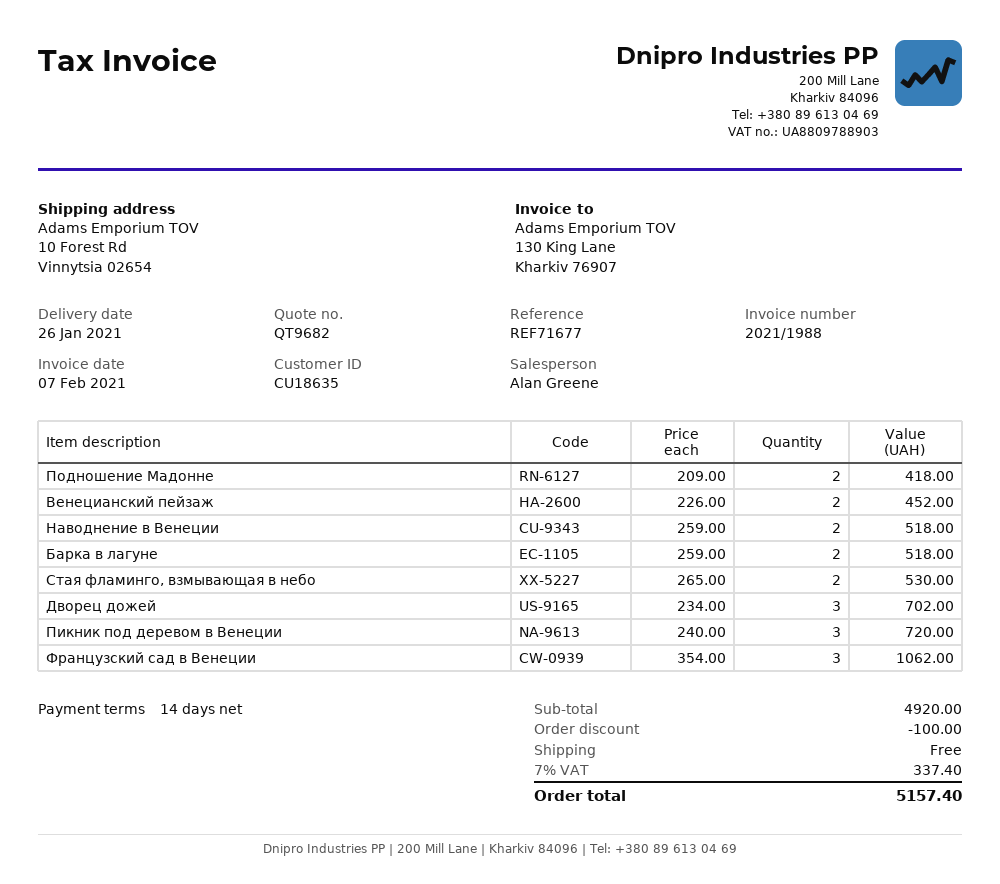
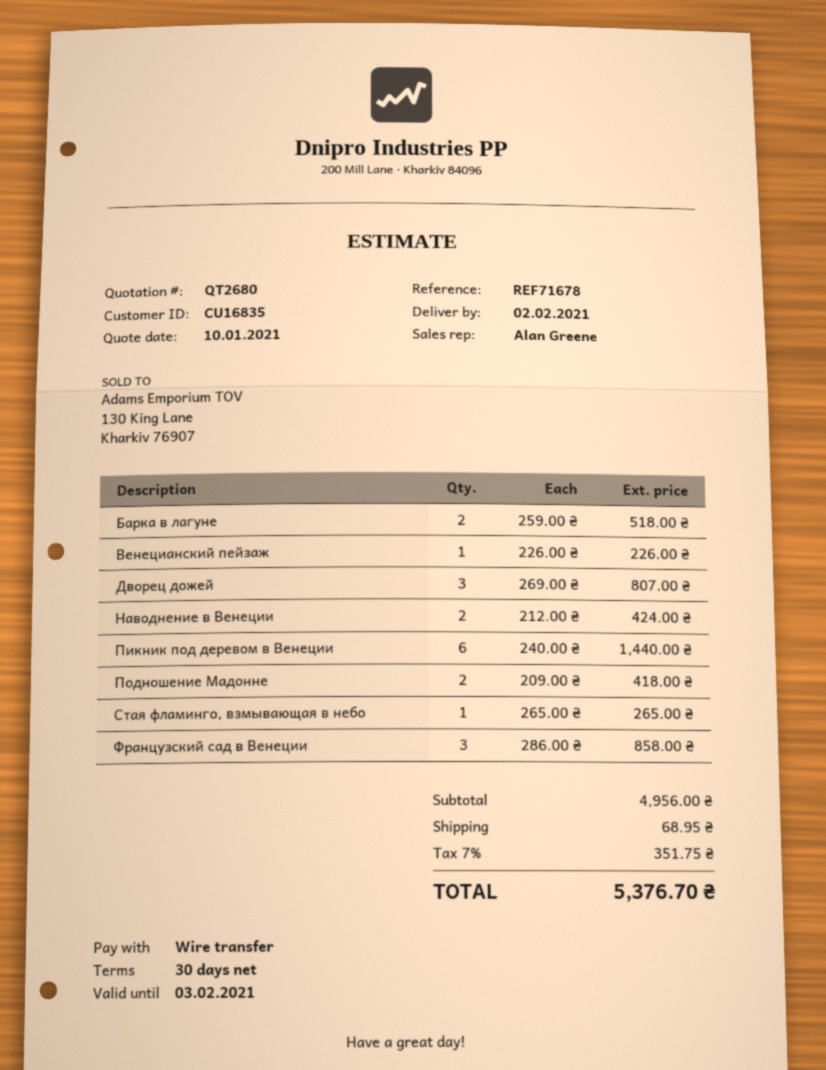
quote number: QT9682 -> QT2680
delivery date: 2021-01-26 -> 2021-02-02
payment terms: 14 days -> 30 days
customer number: CU18635 -> CU16835
reference: REF71677 -> REF71678
Венецианский пейзаж: 2 x 226.00 = 452.00 -> 1 x 226.00 = 226.00
Наводнение в Венеции: 2 x 259.00 = 518.00 -> 2 x 212.00 = 424.00
Стая фламинго, взмывающая в небо: 2 x 265.00 = 530.00 -> 1 x 265.00 = 265.00
Дворец дожей: 3 x 234.00 = 702.00 -> 3 x 269.00 = 807.00
Пикник под деревом в Венеции: 3 x 240.00 = 720.00 -> 6 x 240.00 = 1440.00
Французский сад в Венеции: 3 x 354.00 = 1062.00 -> 3 x 286.00 = 858.00
subtotal: 4920.00 -> 4956.00
discount: 100.00 -> none
shipping: 0.00 -> 68.95
tax: 7% = 337.40 -> 7% = 351.75
total: 5157.40 -> 5376.70

